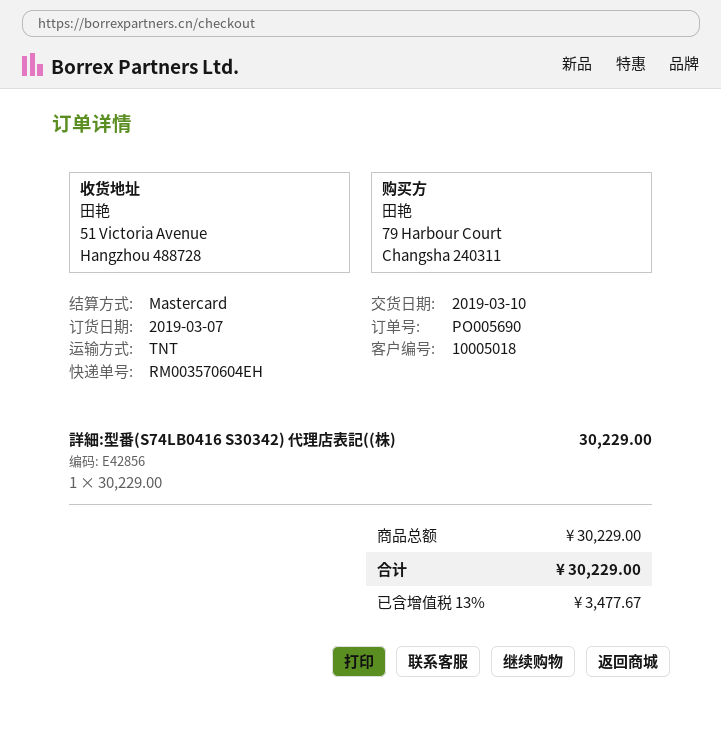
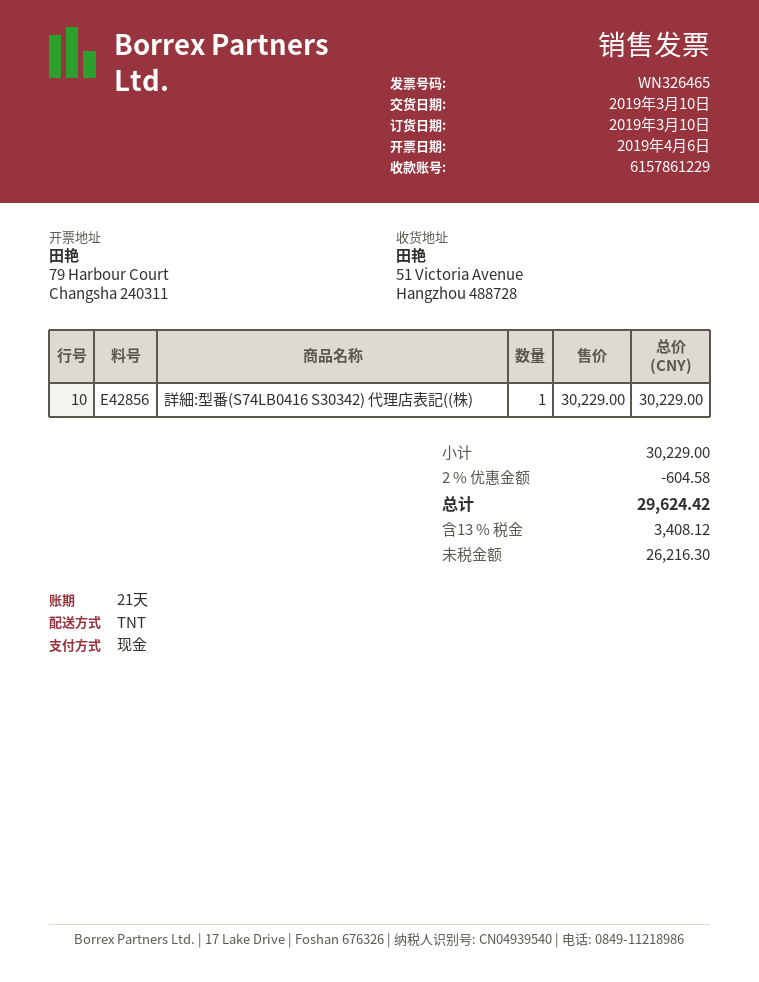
order date: 2019-03-07 -> 2019-03-10
payment method: Mastercard -> cash
discount: none -> 2% = 604.58
tax: 13% = 3477.67 -> 13% = 3408.12
total: 30229.00 -> 29624.42

